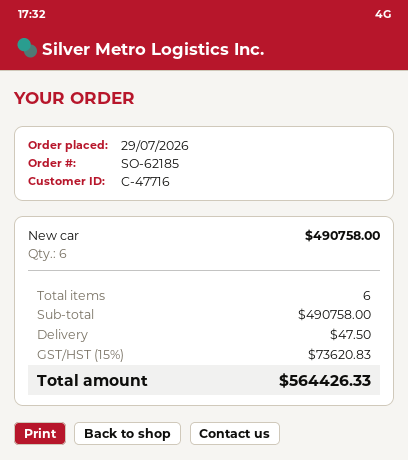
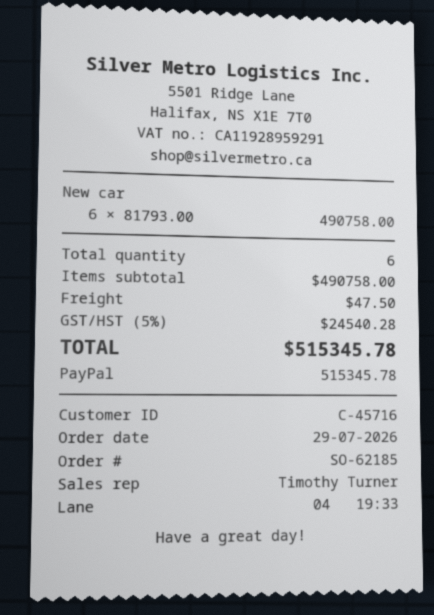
customer number: C-47716 -> C-45716
tax: 15% = 73620.83 -> 5% = 24540.28
total: 564426.33 -> 515345.78

